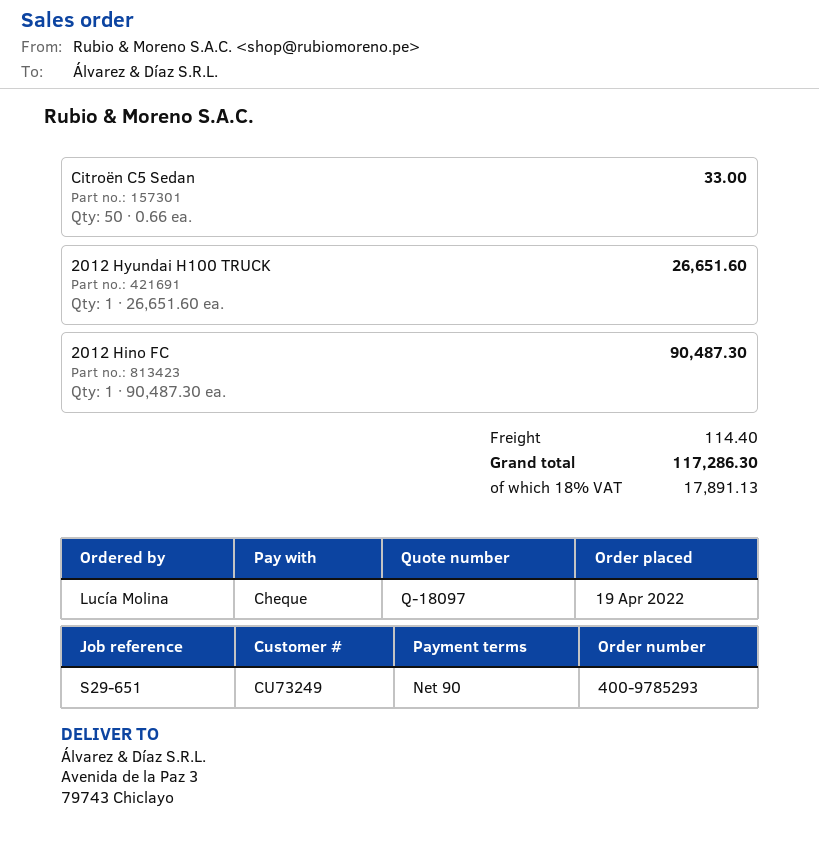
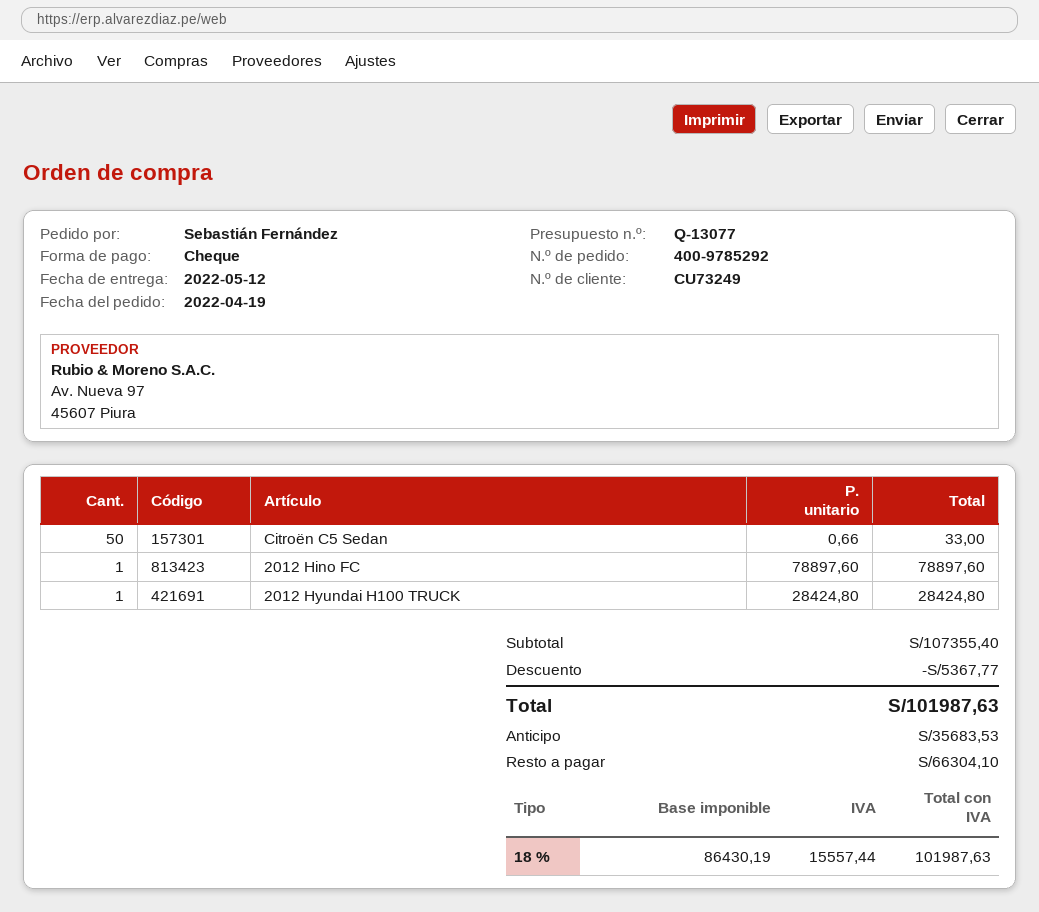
quote number: Q-18097 -> Q-13077
order number: 400-9785293 -> 400-9785292
ordered by: Lucía Molina -> Sebastián Fernández
2012 Hyundai H100 TRUCK: 1 x 26651.60 = 26651.60 -> 1 x 28424.80 = 28424.80
2012 Hino FC: 1 x 90487.30 = 90487.30 -> 1 x 78897.60 = 78897.60
discount: none -> 5367.77
shipping: 114.40 -> none
tax: 18% = 17891.13 -> 18% = 15557.44
total: 117286.30 -> 101987.63

